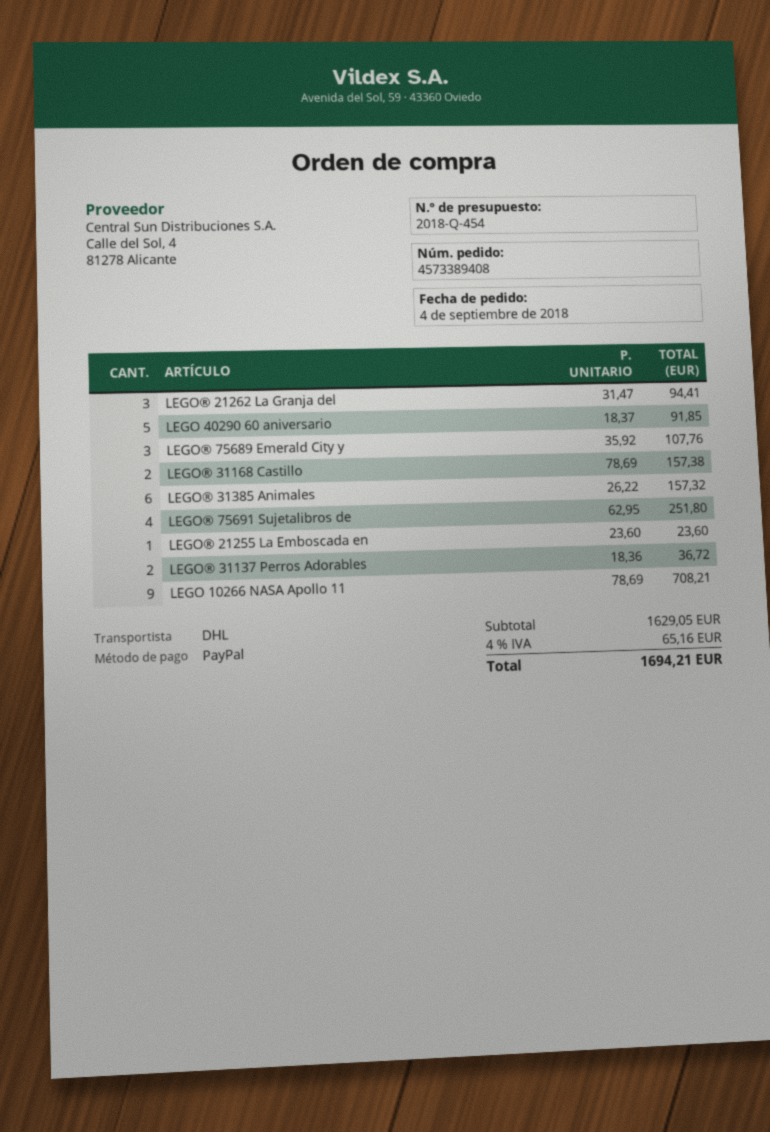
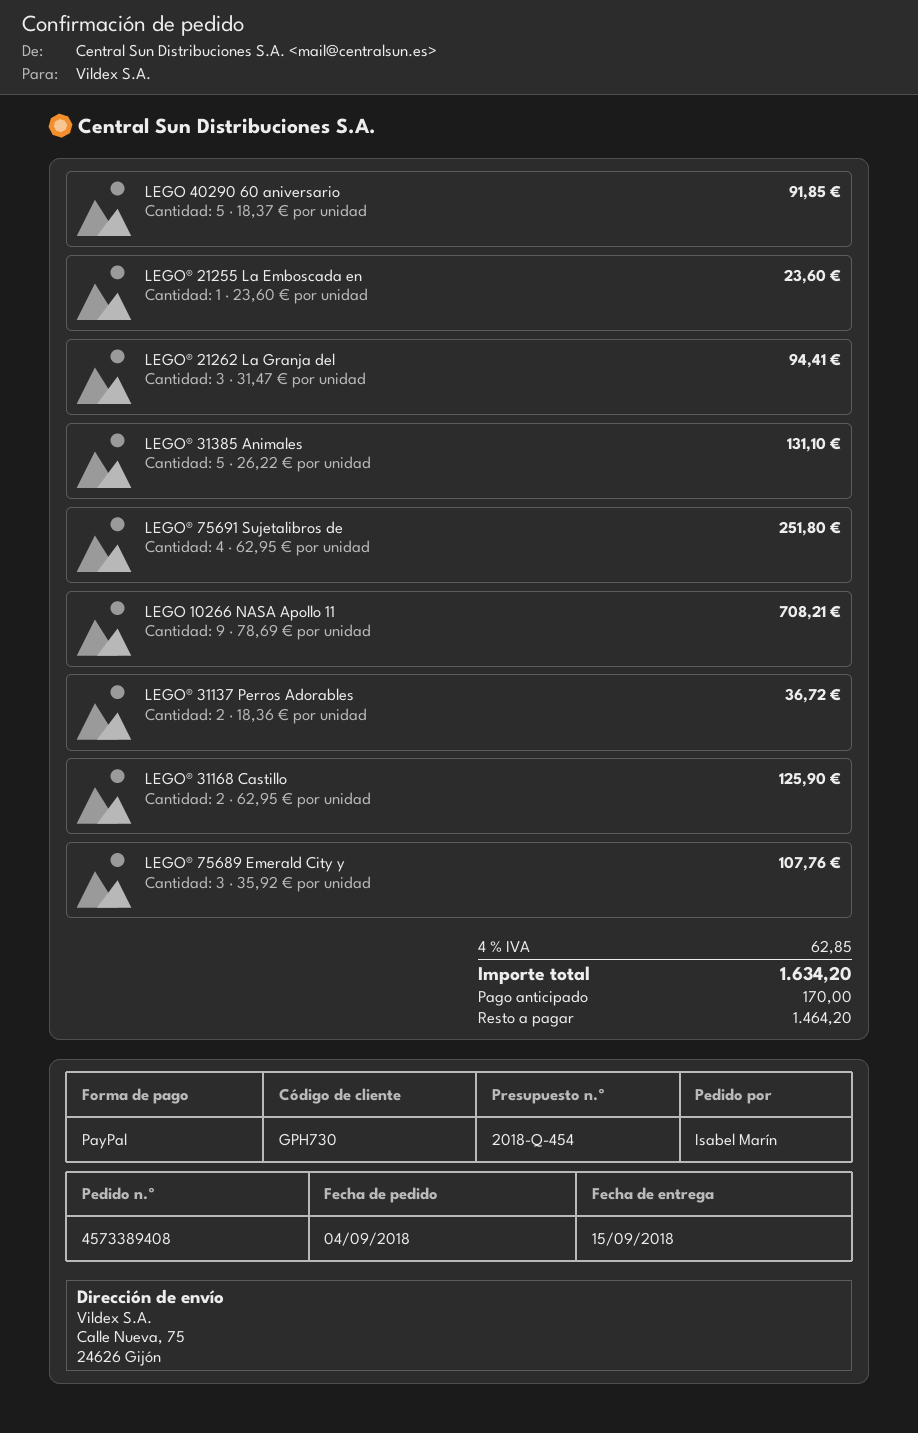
LEGO® 31168 Castillo: 2 x 78.69 = 157.38 -> 2 x 62.95 = 125.90
LEGO® 31385 Animales: 6 x 26.22 = 157.32 -> 5 x 26.22 = 131.10
tax: 4% = 65.16 -> 4% = 62.85
total: 1694.21 -> 1634.20

